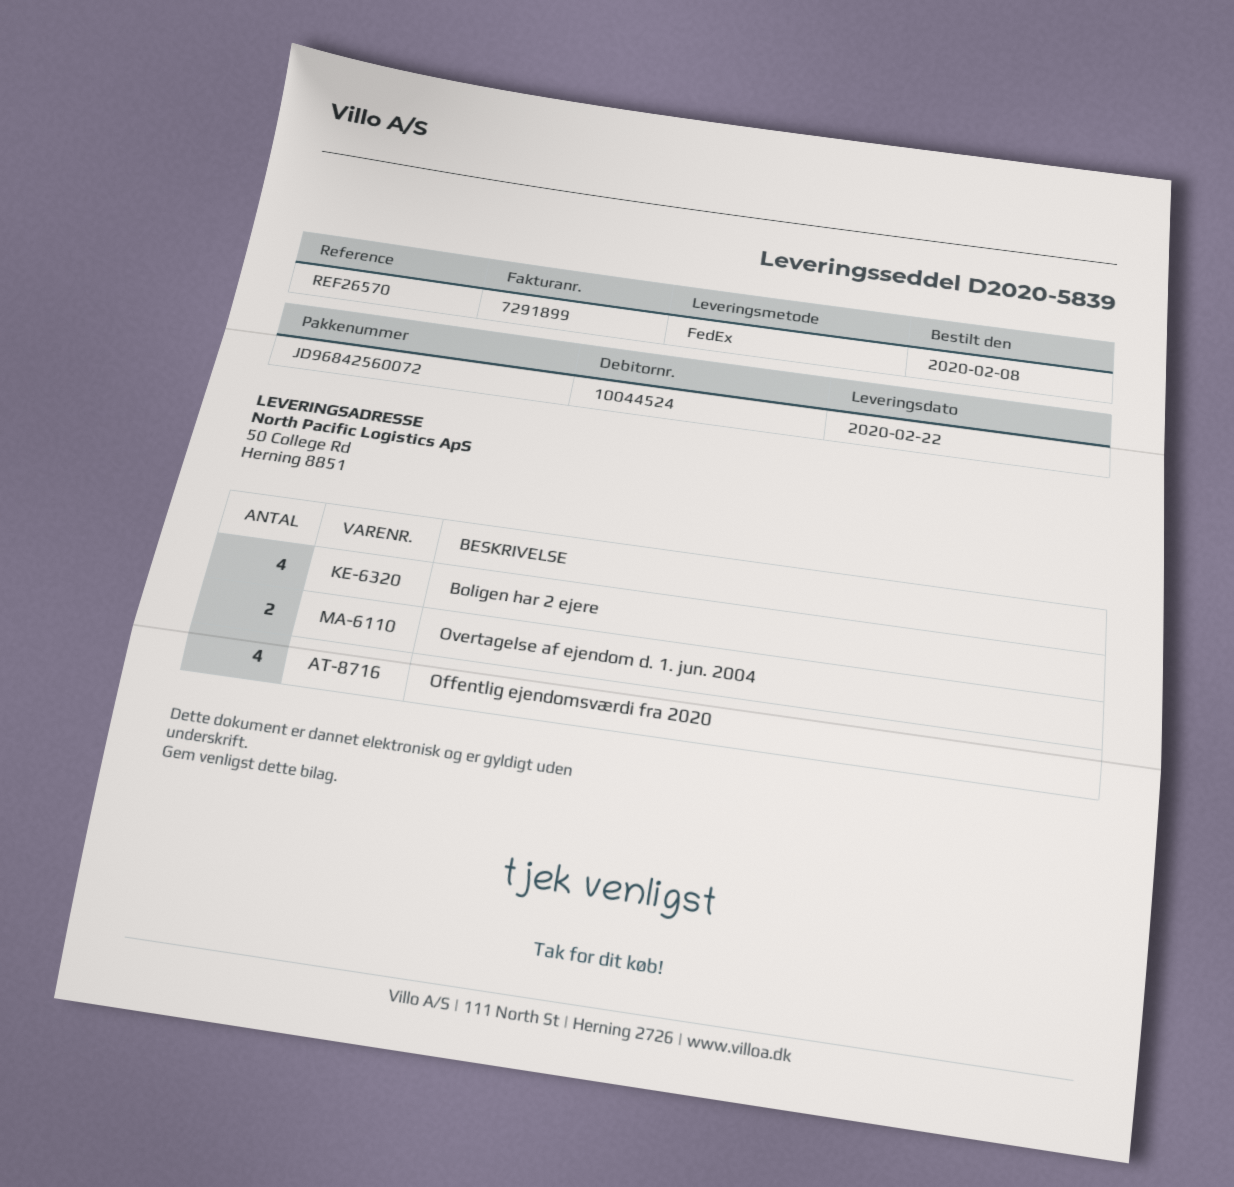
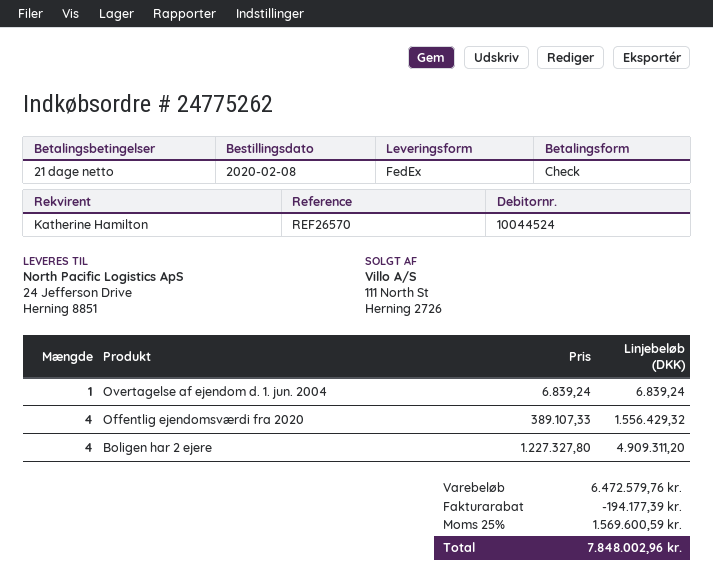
ship to: 50 College Rd, Herning 8851 -> 24 Jefferson Drive, Herning 8851
Overtagelse af ejendom d. 1. jun. 2004: 2 -> 1

